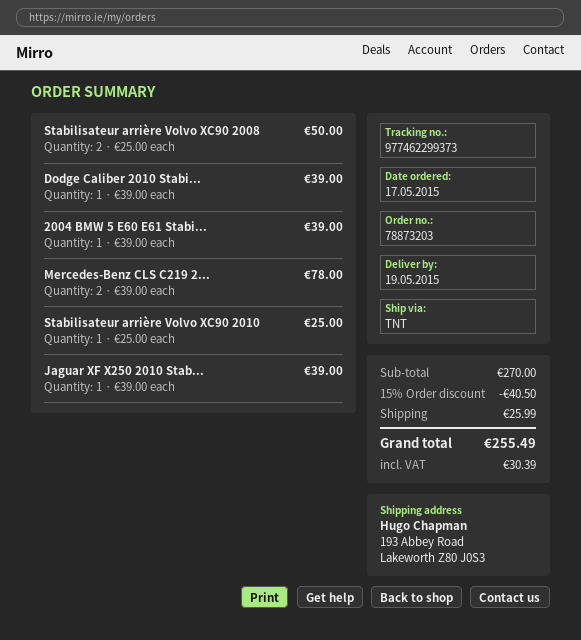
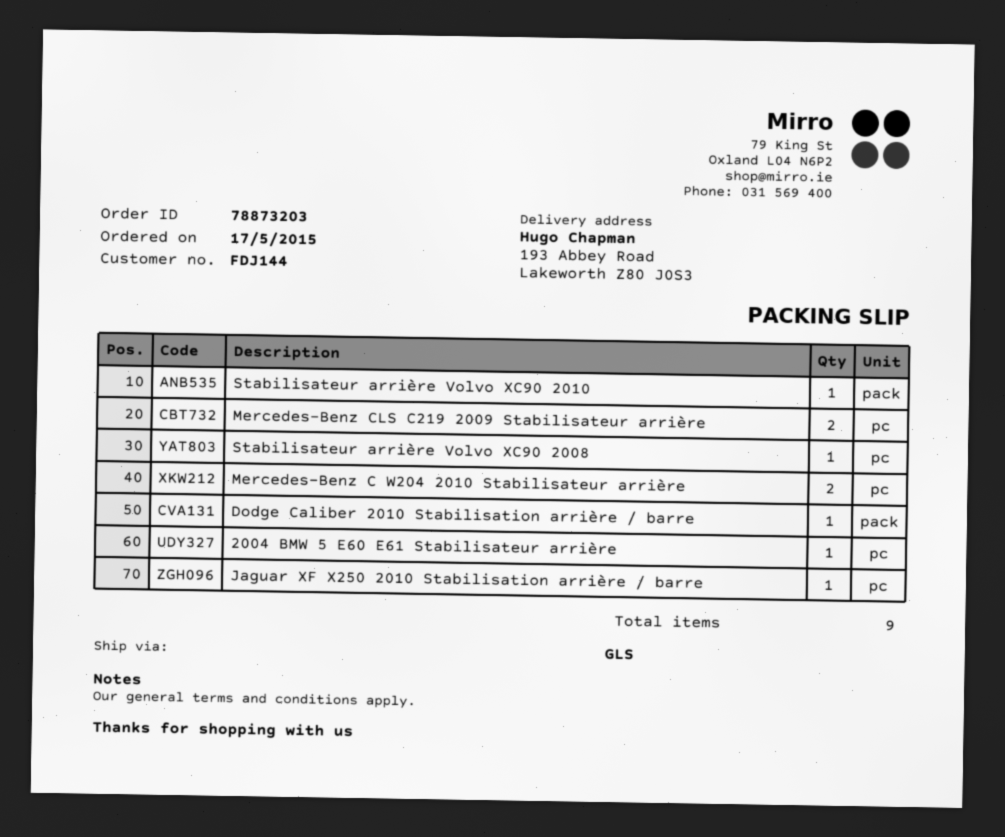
shipping method: TNT -> GLS
Stabilisateur arrière Volvo XC90 2008: 2 -> 1
Mercedes-Benz C W204 2010 Stabilisateur arrière: none -> 2

